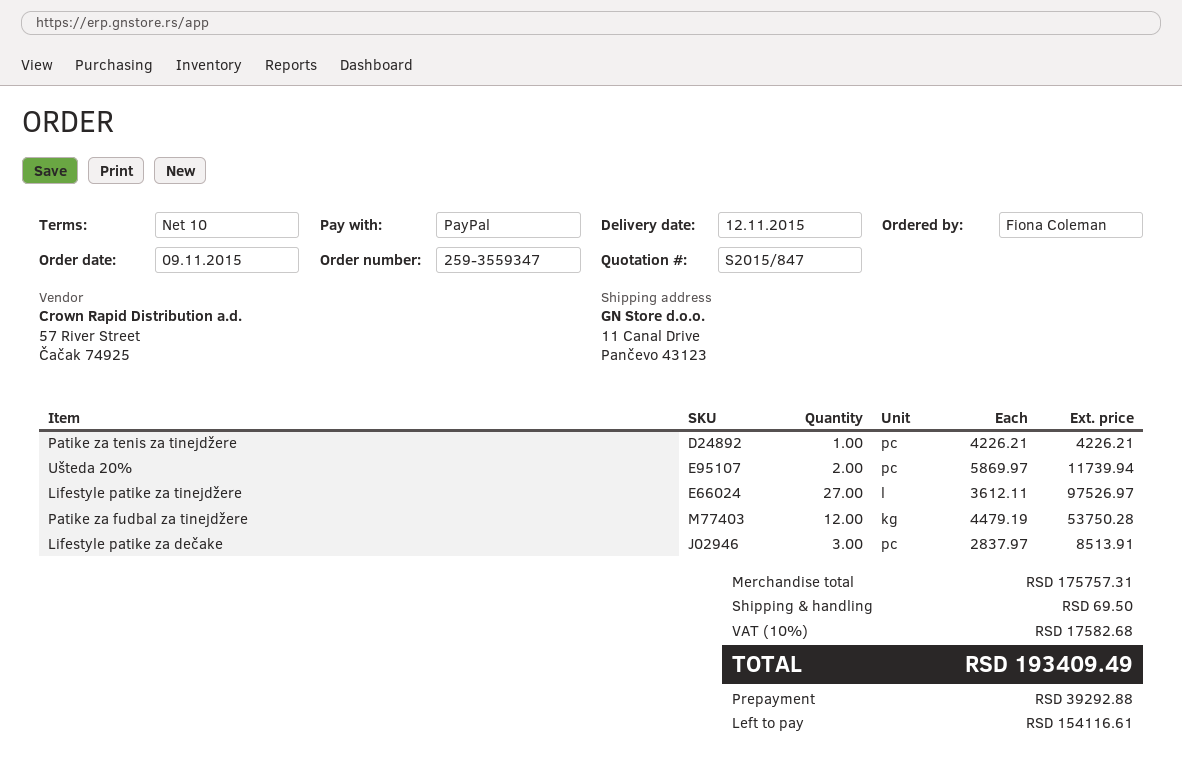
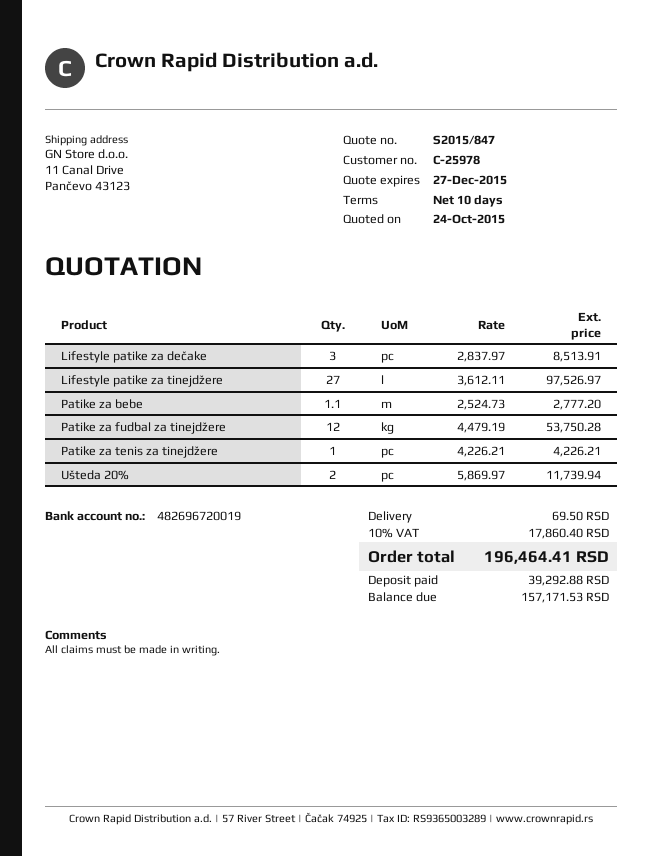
Patike za bebe: none -> 1.1 x 2524.73 = 2777.20
tax: 10% = 17582.68 -> 10% = 17860.40
total: 193409.49 -> 196464.41
balance: 154116.61 -> 157171.53

